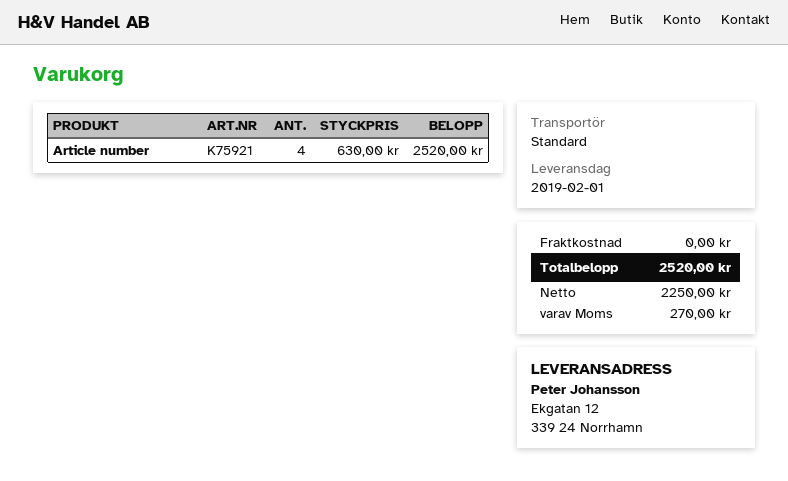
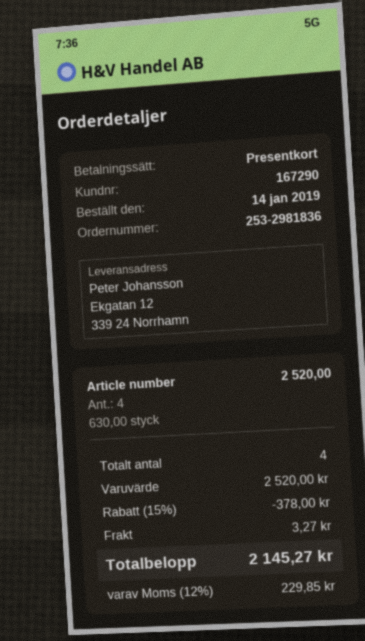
discount: none -> 15% = 378.00
shipping: 0.00 -> 3.27
tax: 270.00 -> 229.85
total: 2520.00 -> 2145.27

